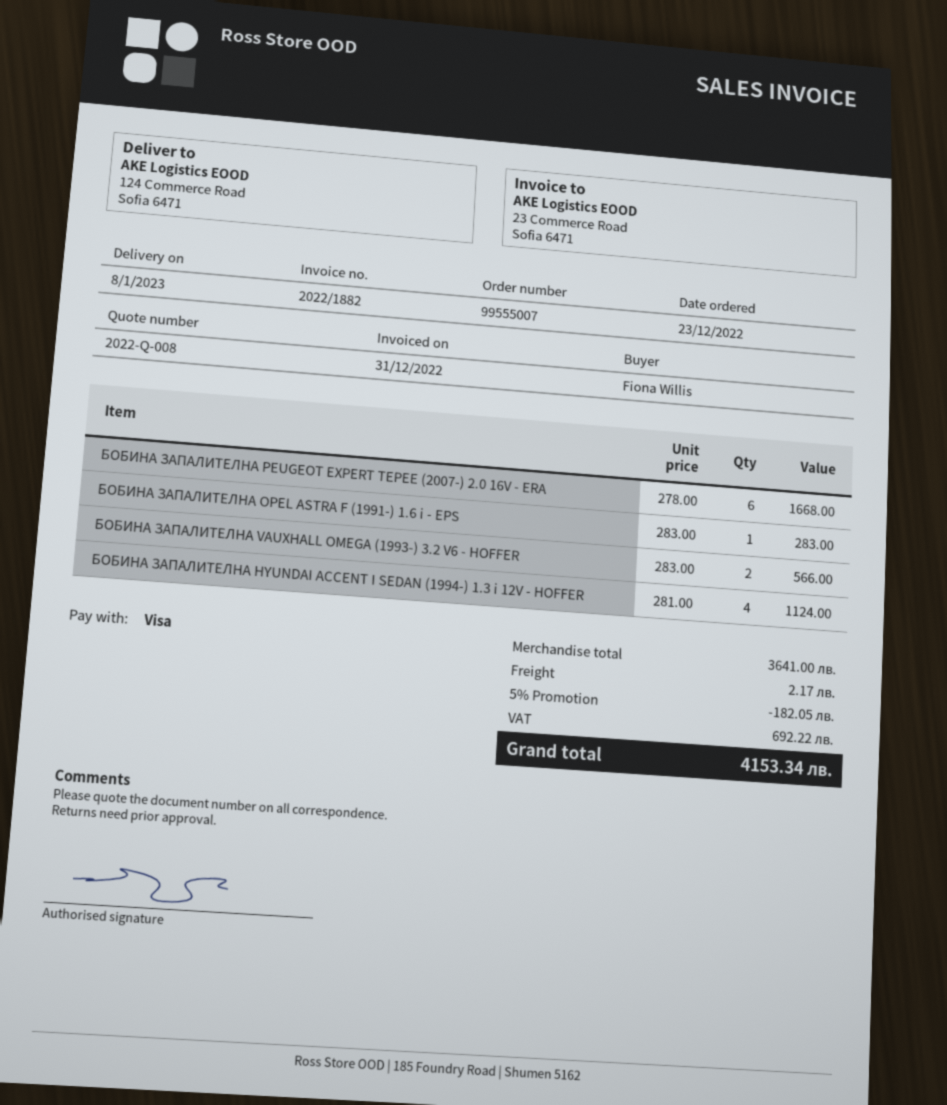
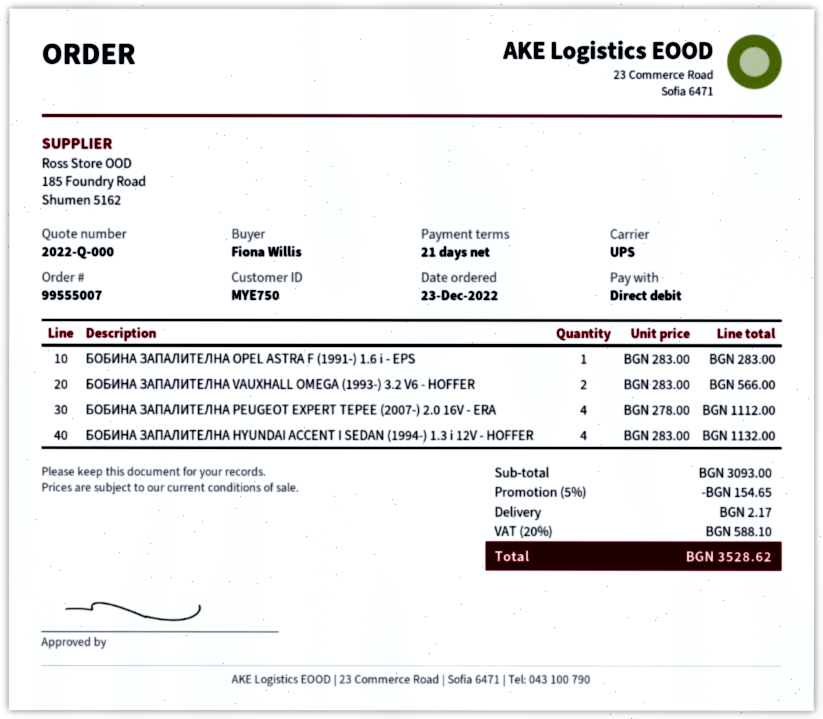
quote number: 2022-Q-008 -> 2022-Q-000
payment method: Visa -> direct debit
БОБИНА ЗАПАЛИТЕЛНА PEUGEOT EXPERT TEPEE (2007-) 2.0 16V - ERA: 6 x 278.00 = 1668.00 -> 4 x 278.00 = 1112.00
БОБИНА ЗАПАЛИТЕЛНА HYUNDAI ACCENT I SEDAN (1994-) 1.3 i 12V - HOFFER: 4 x 281.00 = 1124.00 -> 4 x 283.00 = 1132.00
subtotal: 3641.00 -> 3093.00
discount: 5% = 182.05 -> 5% = 154.65
tax: 692.22 -> 588.10
total: 4153.34 -> 3528.62

